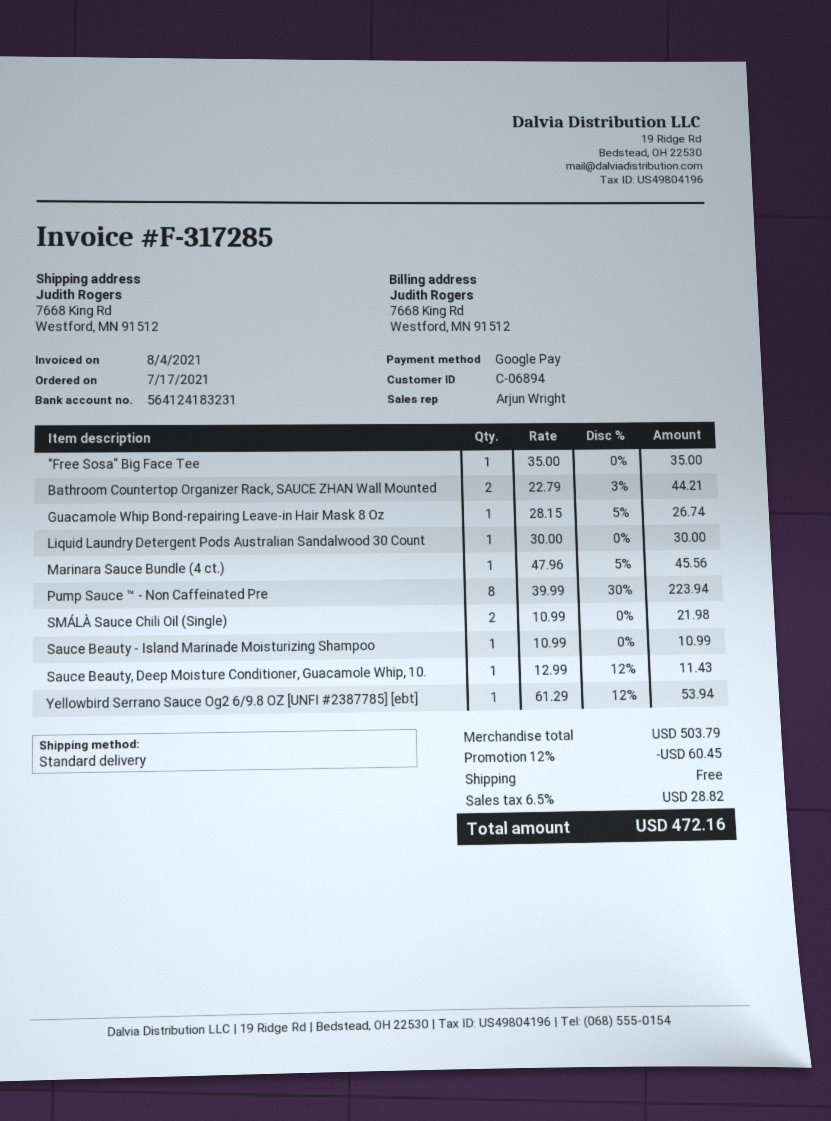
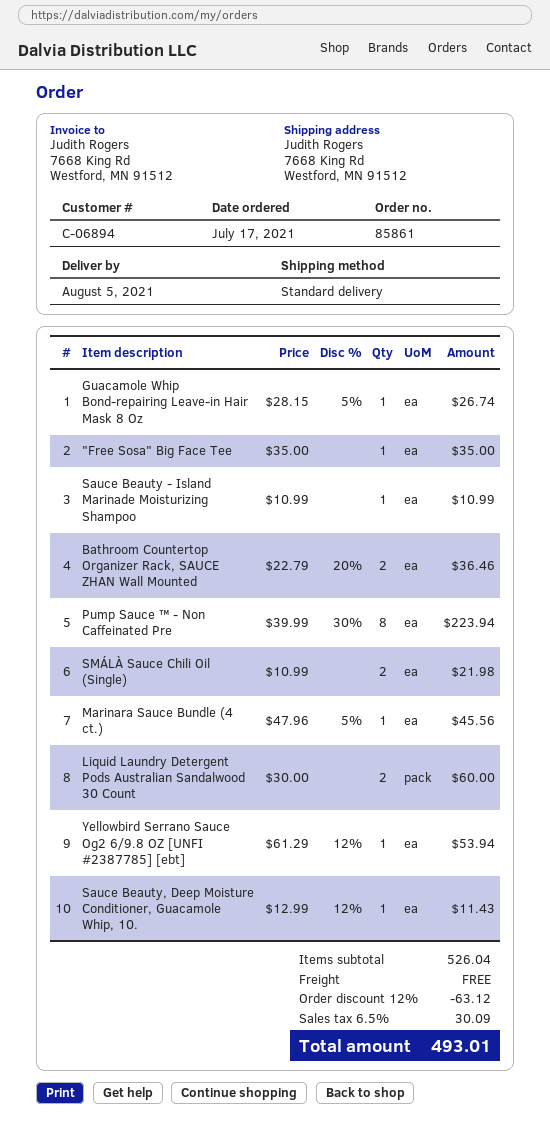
Bathroom Countertop Organizer Rack, SAUCE ZHAN Wall Mounted: 2 x 22.79 - 3% = 44.21 -> 2 x 22.79 - 20% = 36.46
Liquid Laundry Detergent Pods Australian Sandalwood 30 Count: 1 x 30.00 = 30.00 -> 2 x 30.00 = 60.00
subtotal: 503.79 -> 526.04
discount: 12% = 60.45 -> 12% = 63.12
tax: 6.5% = 28.82 -> 6.5% = 30.09
total: 472.16 -> 493.01

